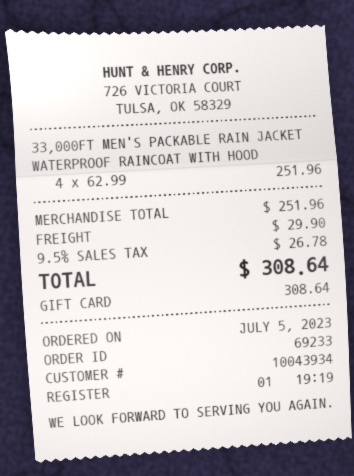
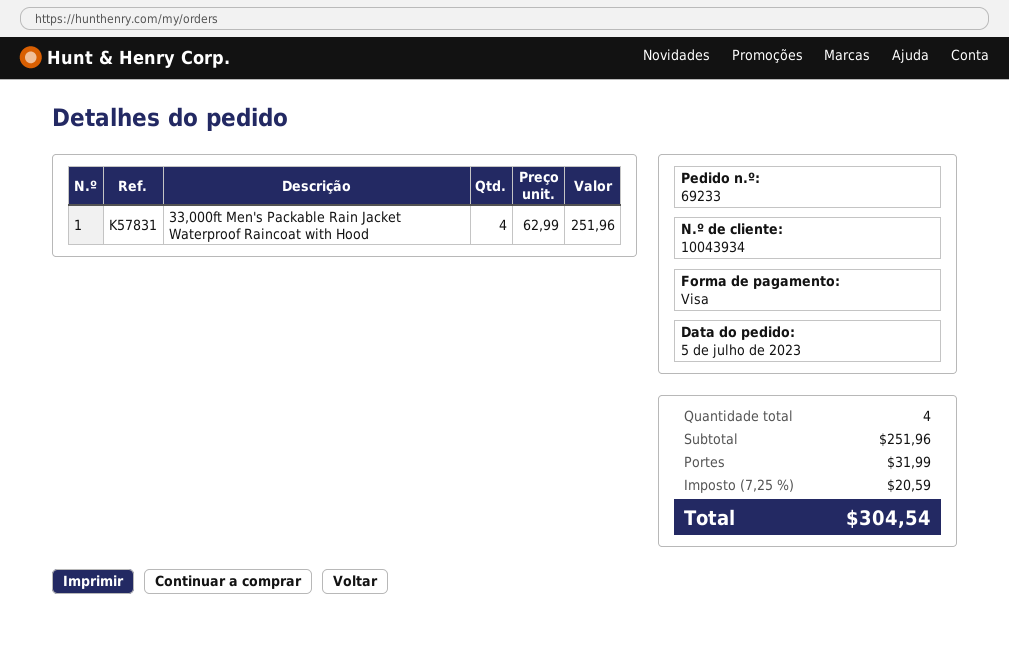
payment method: gift card -> Visa
shipping: 29.90 -> 31.99
tax: 9.5% = 26.78 -> 7.25% = 20.59
total: 308.64 -> 304.54

